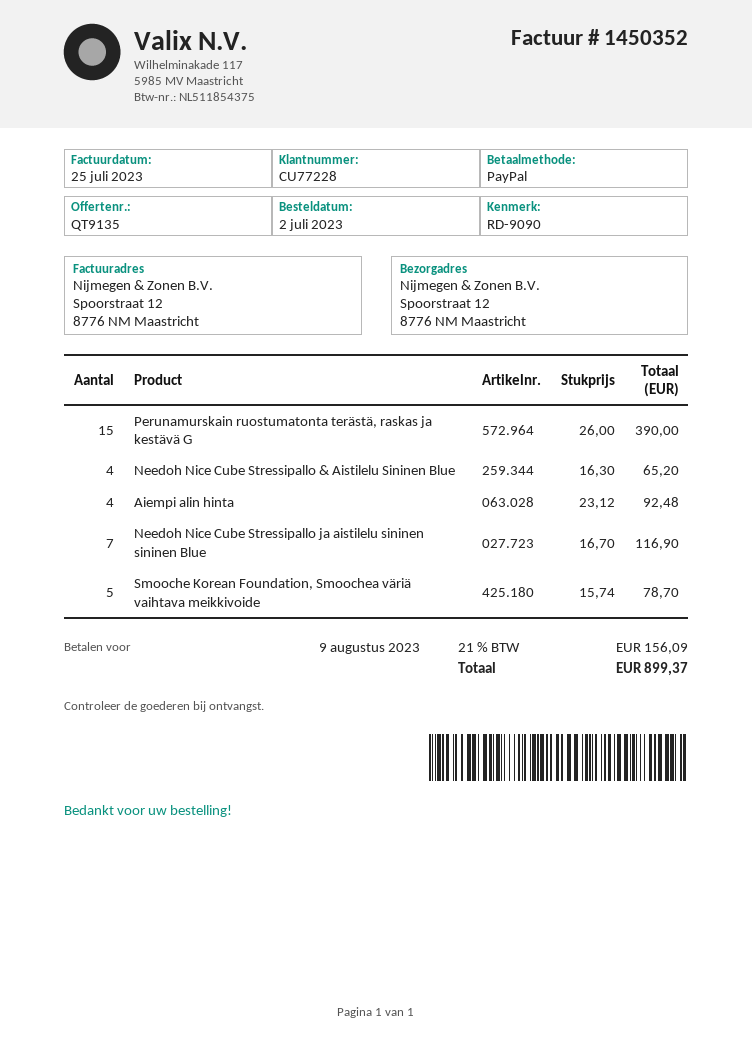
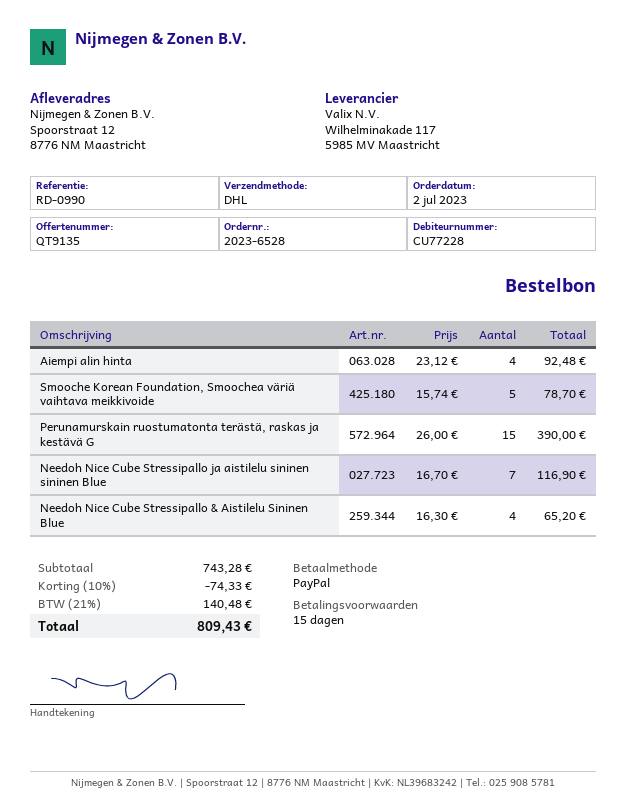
reference: RD-9090 -> RD-0990
discount: none -> 10% = 74.33
tax: 21% = 156.09 -> 21% = 140.48
total: 899.37 -> 809.43

